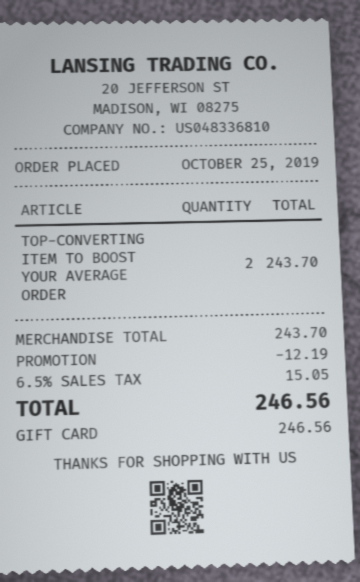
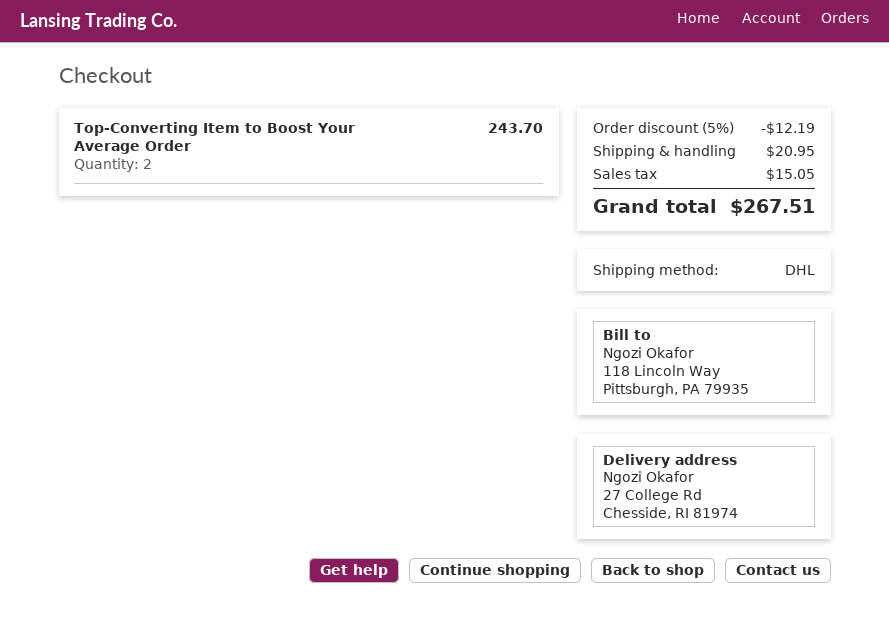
shipping: none -> 20.95
total: 246.56 -> 267.51

